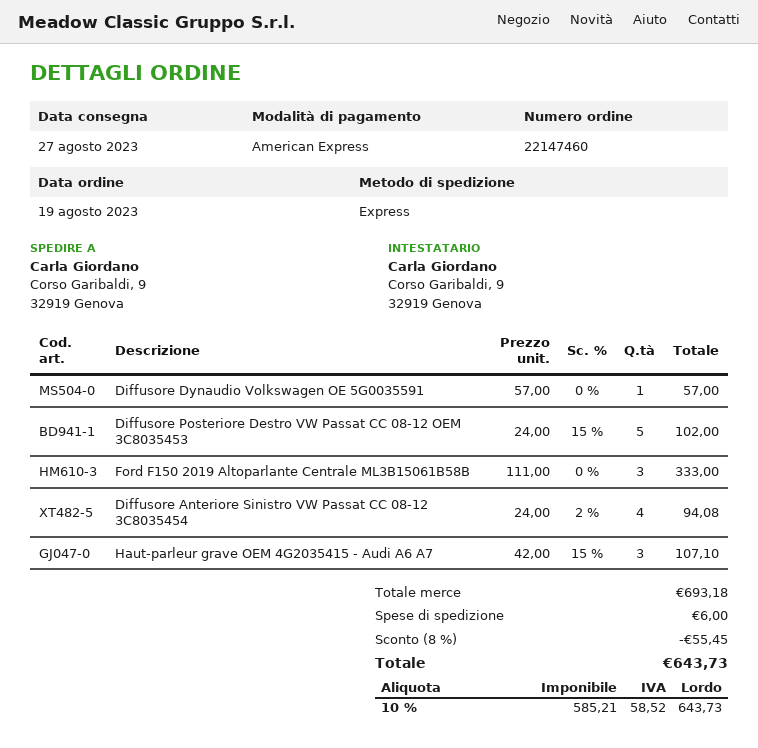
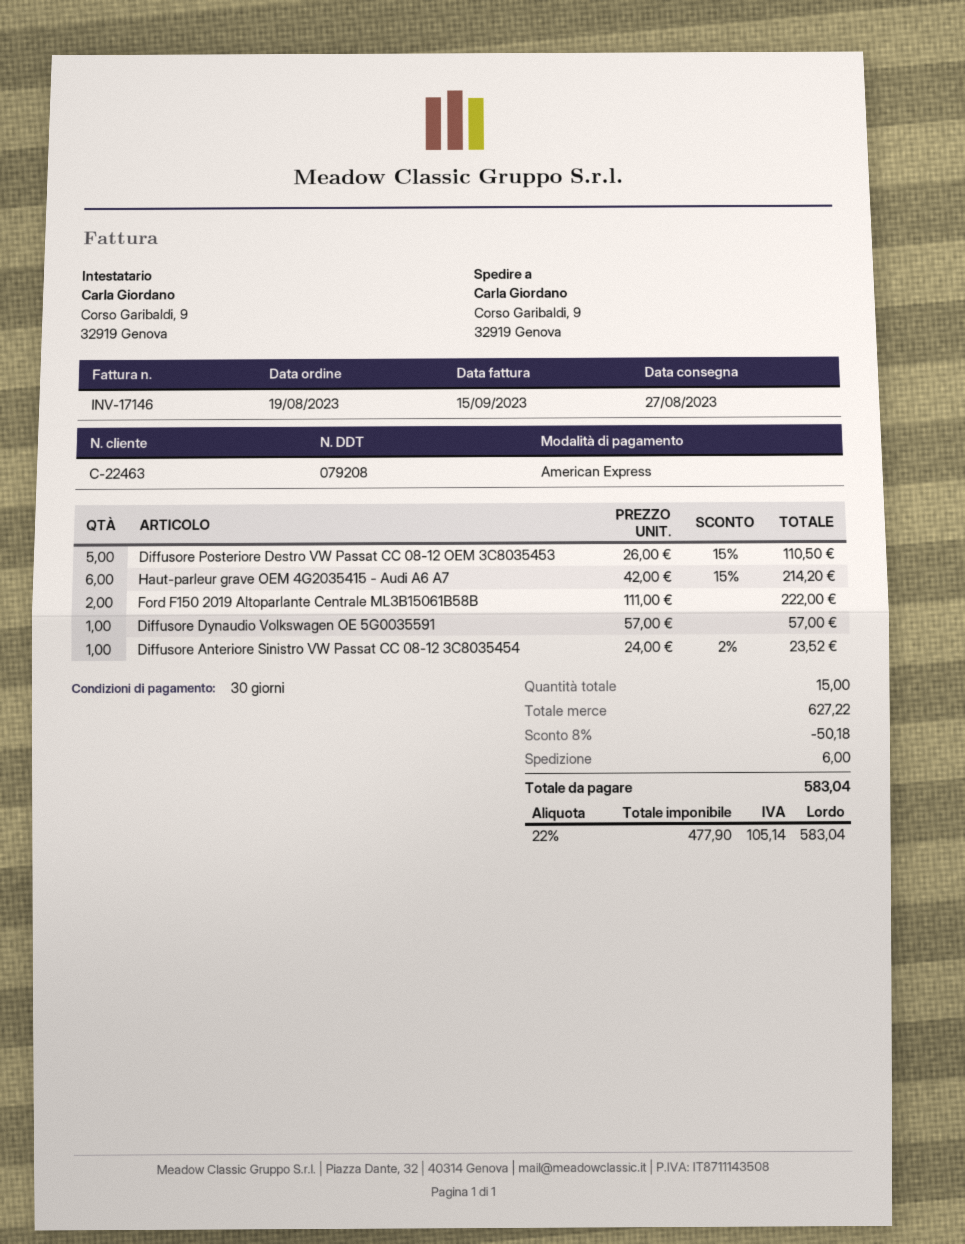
Diffusore Posteriore Destro VW Passat CC 08-12 OEM 3C8035453: 5 x 24.00 - 15% = 102.00 -> 5 x 26.00 - 15% = 110.50
Ford F150 2019 Altoparlante Centrale ML3B15061B58B: 3 x 111.00 = 333.00 -> 2 x 111.00 = 222.00
Diffusore Anteriore Sinistro VW Passat CC 08-12 3C8035454: 4 x 24.00 - 2% = 94.08 -> 1 x 24.00 - 2% = 23.52
Haut-parleur grave OEM 4G2035415 - Audi A6 A7: 3 x 42.00 - 15% = 107.10 -> 6 x 42.00 - 15% = 214.20
subtotal: 693.18 -> 627.22
discount: 8% = 55.45 -> 8% = 50.18
net: 585.21 -> 477.90
tax: 10% = 58.52 -> 22% = 105.14
total: 643.73 -> 583.04

